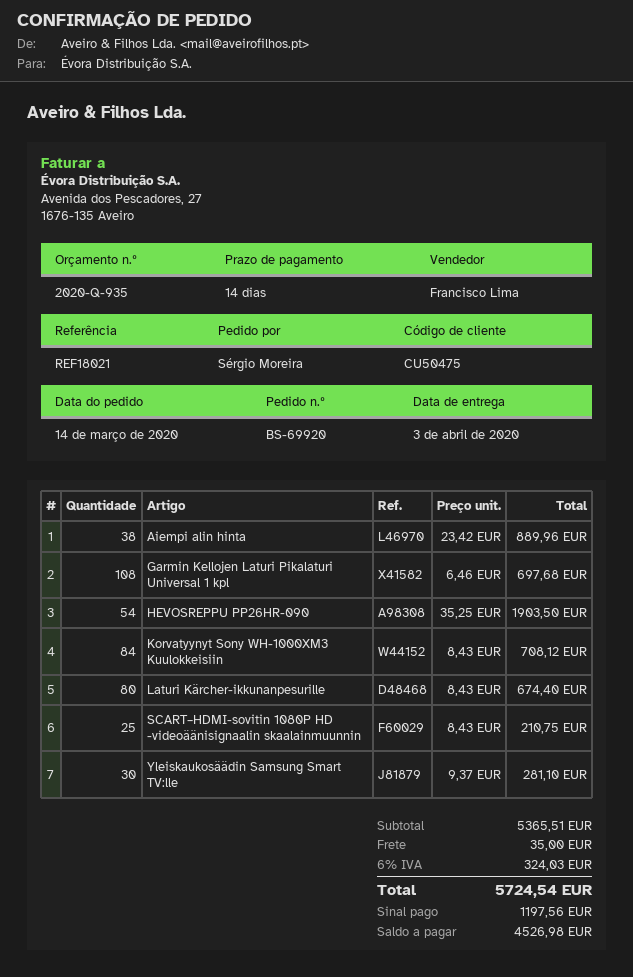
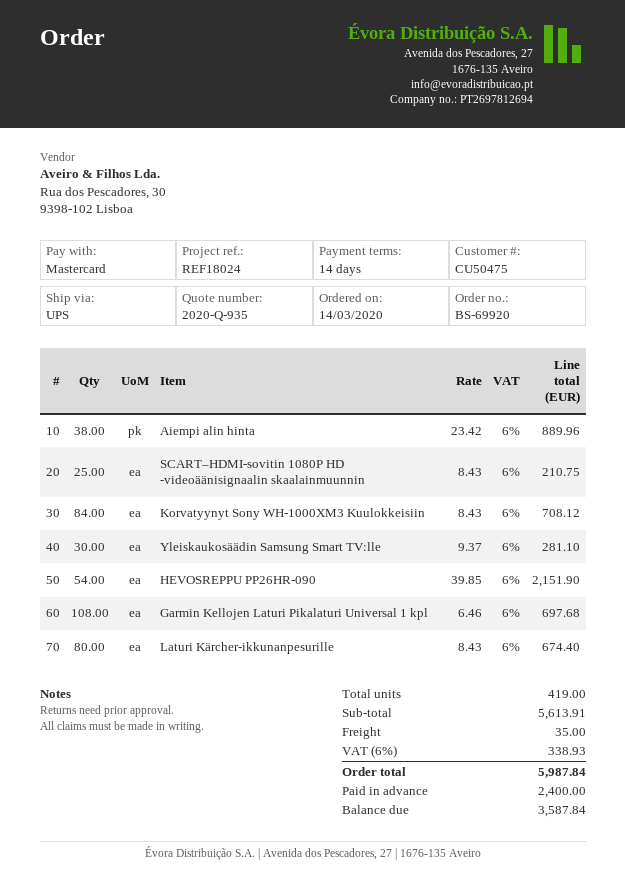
reference: REF18021 -> REF18024
HEVOSREPPU PP26HR-090: 54 x 35.25 = 1903.50 -> 54 x 39.85 = 2151.90
subtotal: 5365.51 -> 5613.91
tax: 6% = 324.03 -> 6% = 338.93
total: 5724.54 -> 5987.84
deposit: 1197.56 -> 2400.00
balance: 4526.98 -> 3587.84

